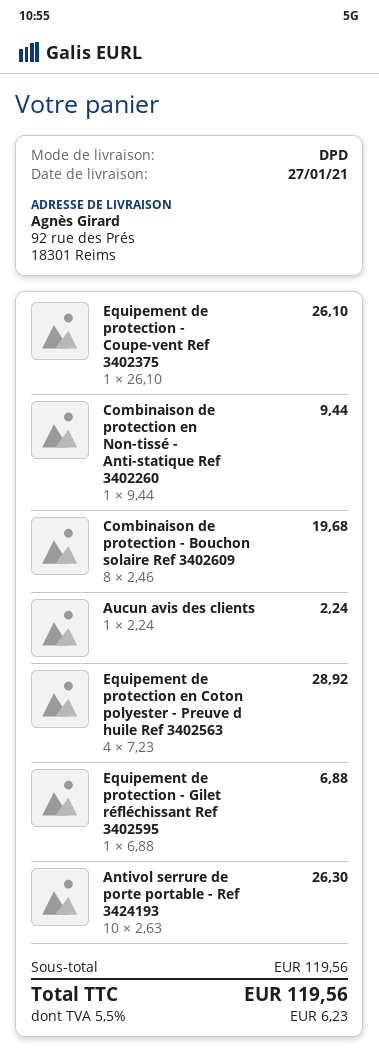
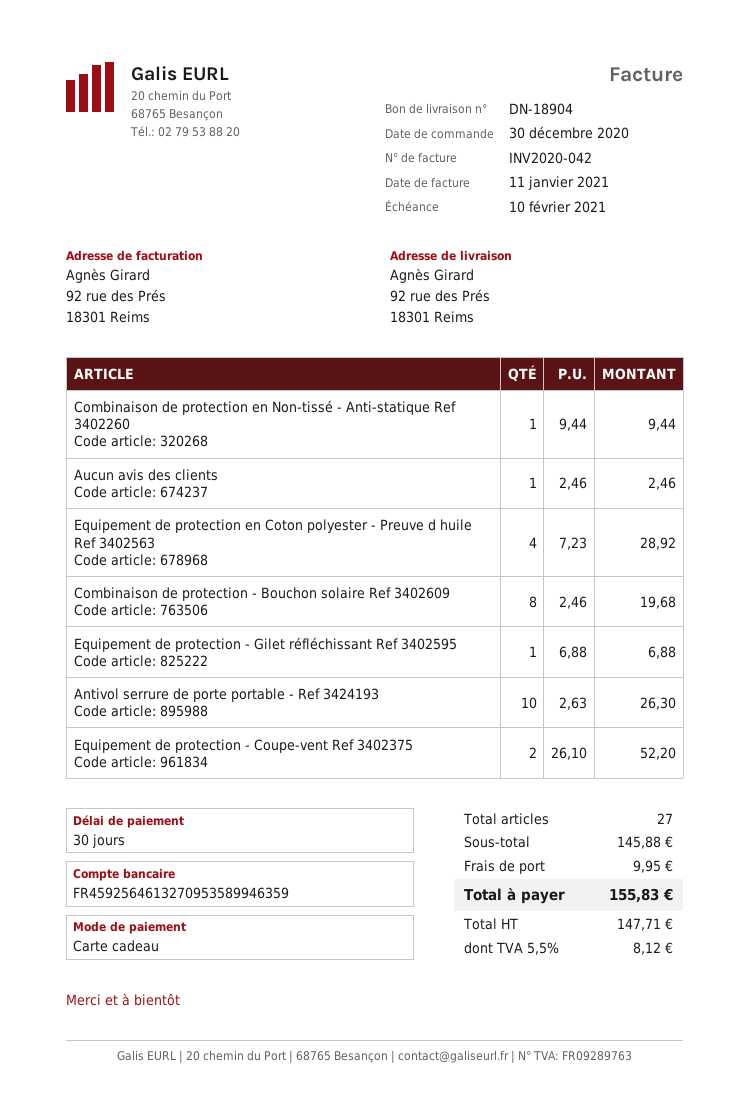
Equipement de protection - Coupe-vent Ref 3402375: 1 x 26.10 = 26.10 -> 2 x 26.10 = 52.20
Aucun avis des clients: 1 x 2.24 = 2.24 -> 1 x 2.46 = 2.46
subtotal: 119.56 -> 145.88
shipping: none -> 9.95
tax: 5.5% = 6.23 -> 5.5% = 8.12
total: 119.56 -> 155.83

